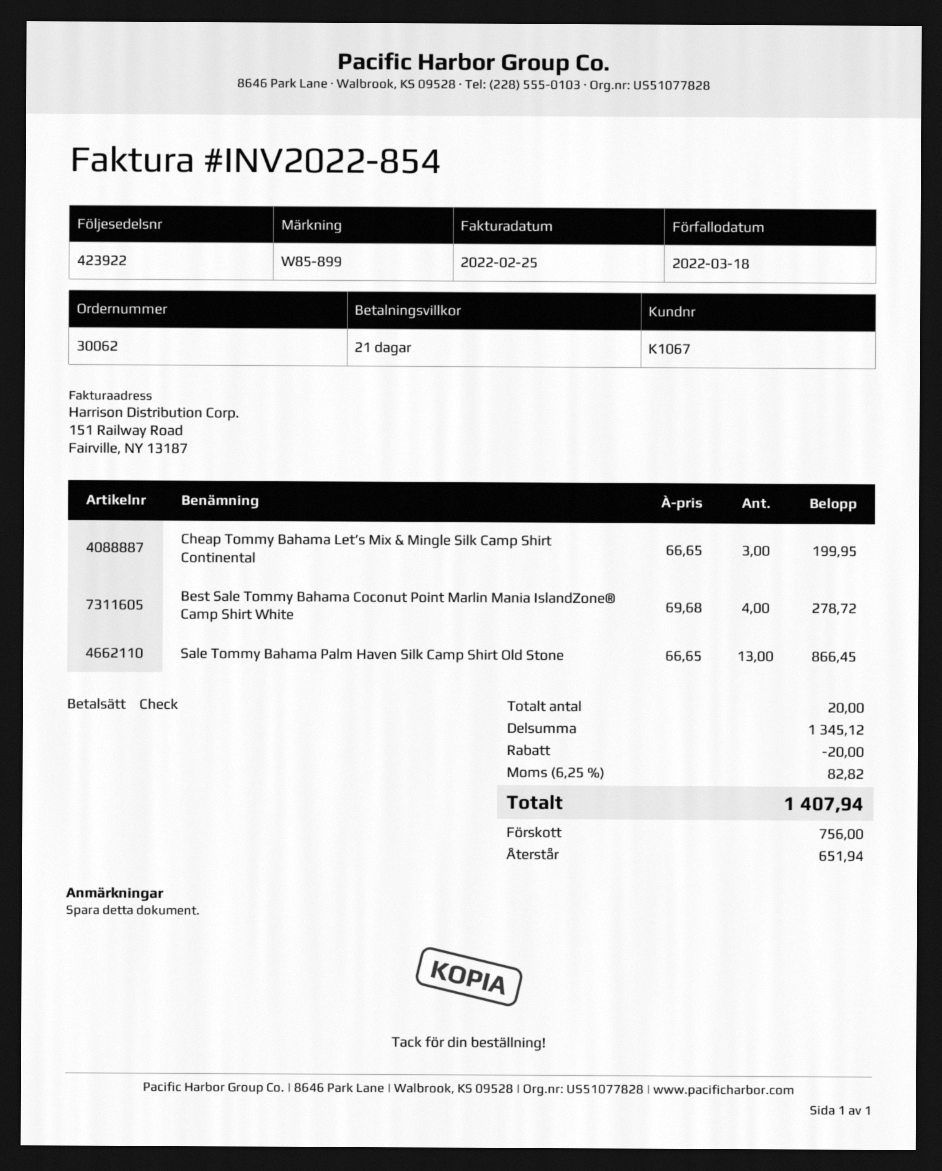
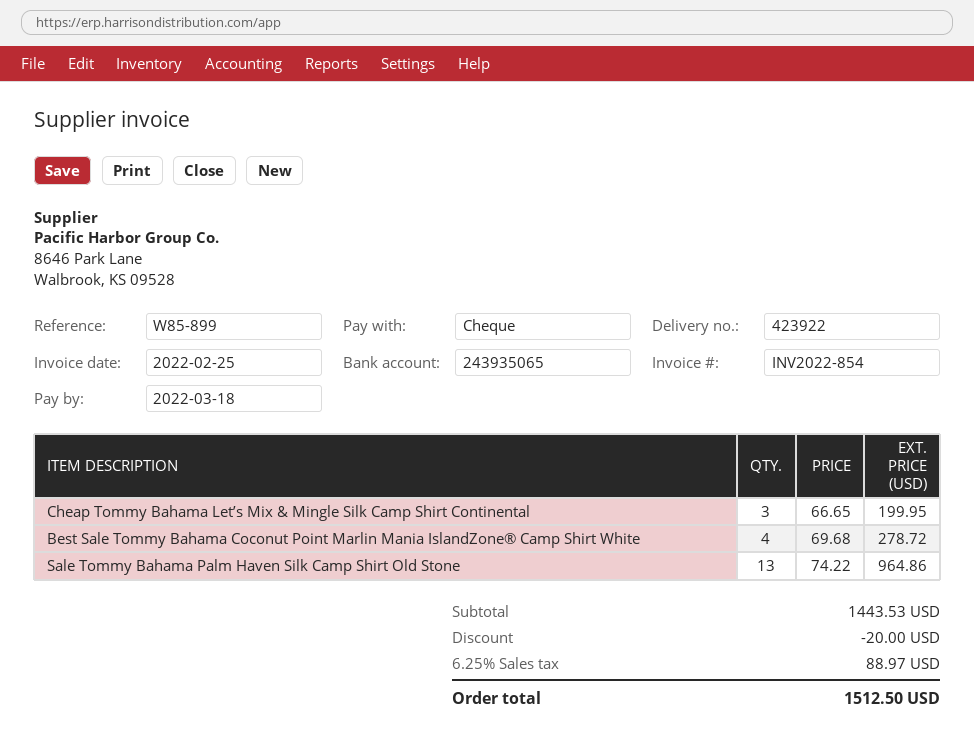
Sale Tommy Bahama Palm Haven Silk Camp Shirt Old Stone: 13 x 66.65 = 866.45 -> 13 x 74.22 = 964.86
subtotal: 1345.12 -> 1443.53
tax: 6.25% = 82.82 -> 6.25% = 88.97
total: 1407.94 -> 1512.50

